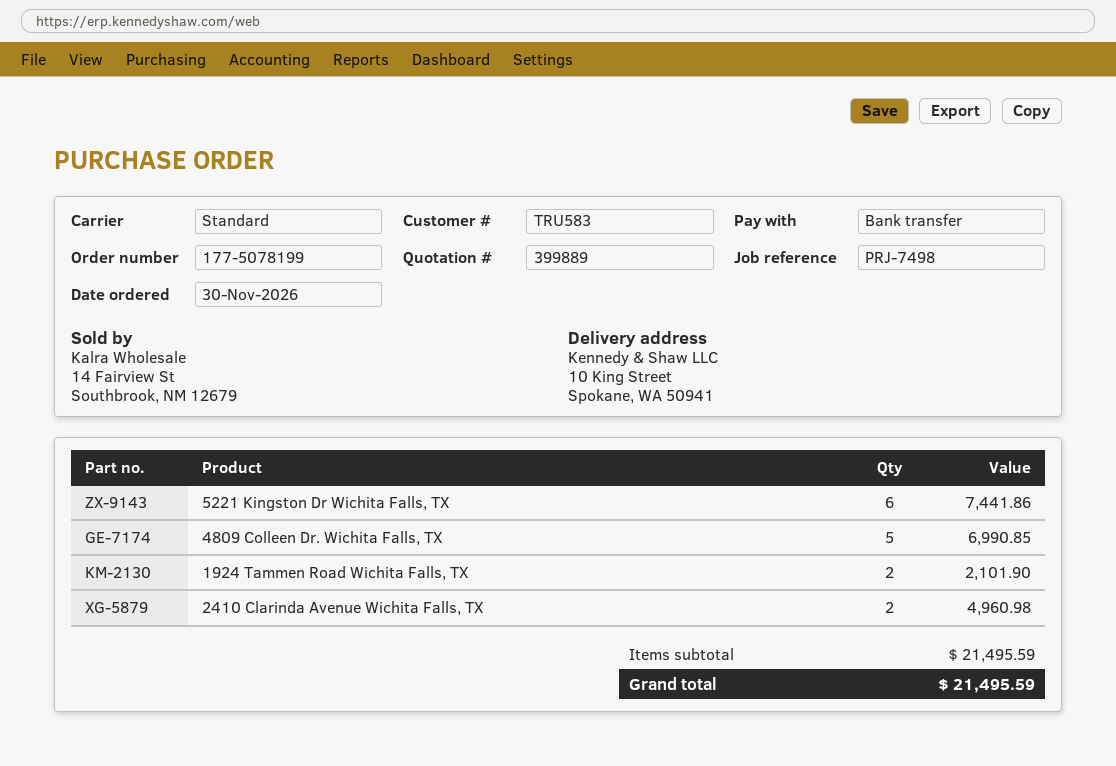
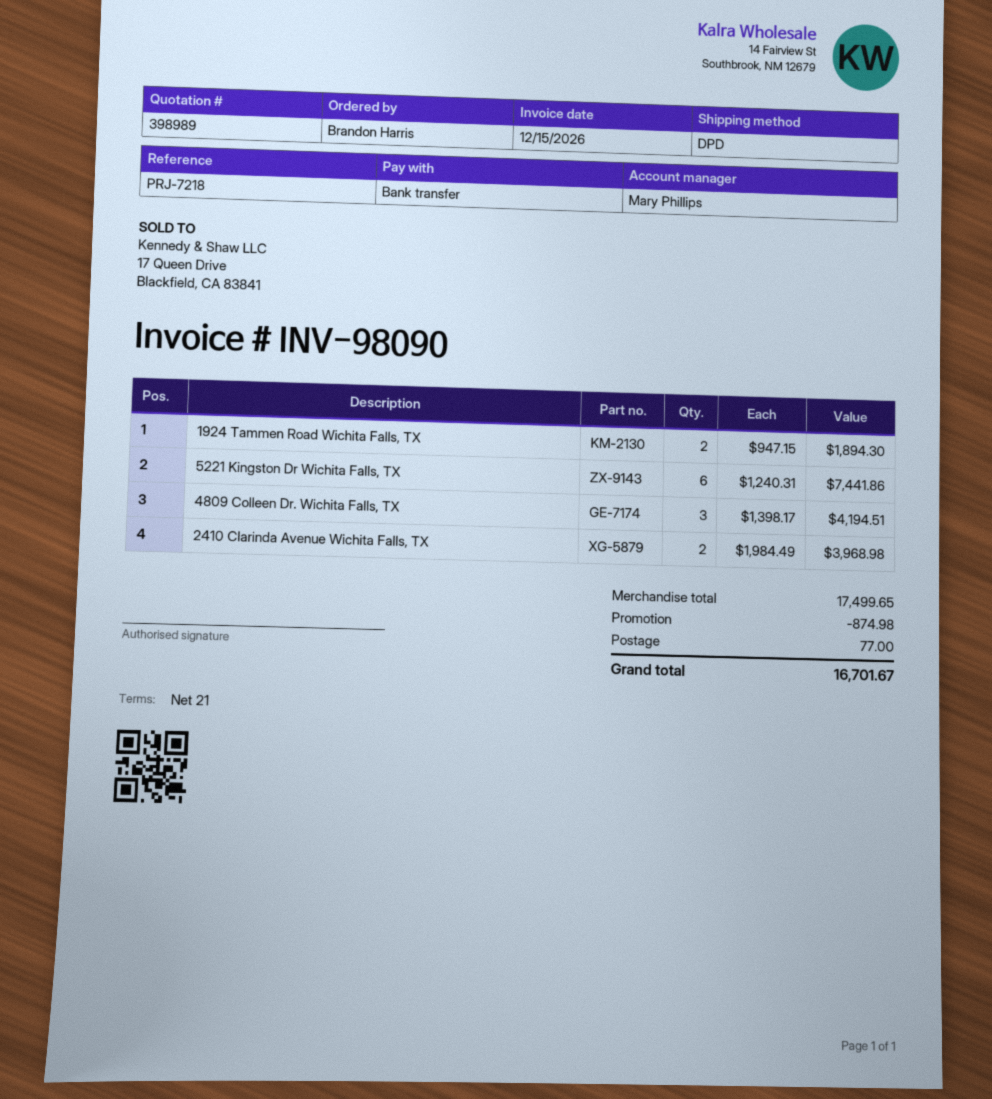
quote number: 399889 -> 398989
reference: PRJ-7498 -> PRJ-7218
shipping method: standard -> DPD
4809 Colleen Dr. Wichita Falls, TX: 5 for 6990.85 -> 3 for 4194.51
1924 Tammen Road Wichita Falls, TX: 2 for 2101.90 -> 2 for 1894.30
2410 Clarinda Avenue Wichita Falls, TX: 2 for 4960.98 -> 2 for 3968.98
subtotal: 21495.59 -> 17499.65
discount: none -> 874.98
shipping: none -> 77.00
total: 21495.59 -> 16701.67

